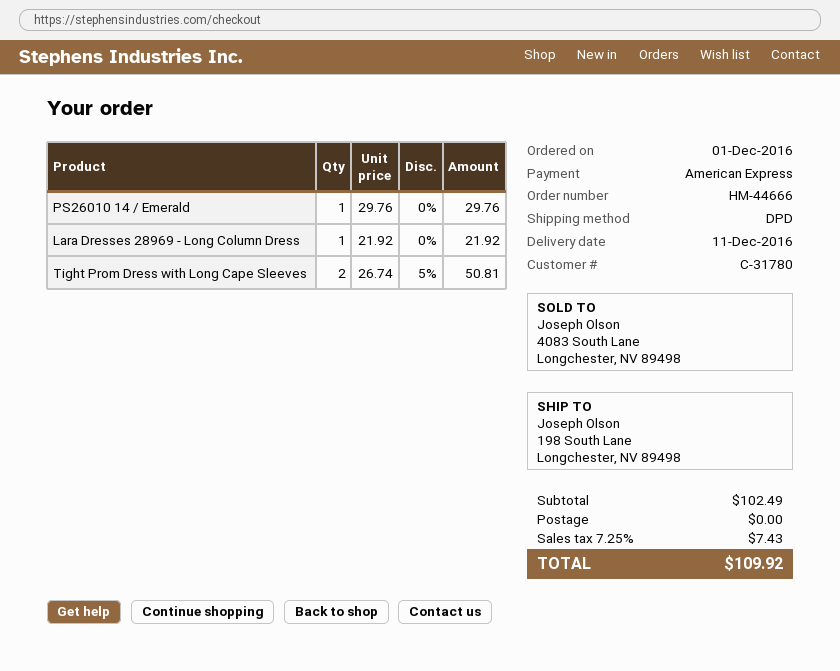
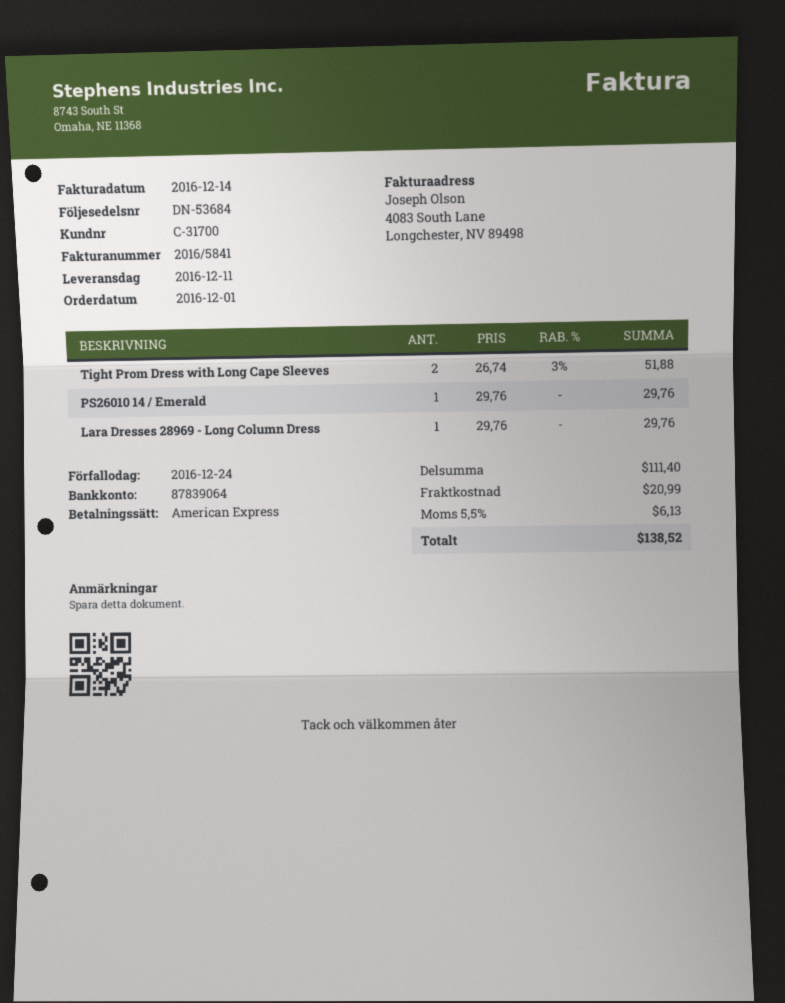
customer number: C-31780 -> C-31700
Lara Dresses 28969 - Long Column Dress: 1 x 21.92 = 21.92 -> 1 x 29.76 = 29.76
Tight Prom Dress with Long Cape Sleeves: 2 x 26.74 - 5% = 50.81 -> 2 x 26.74 - 3% = 51.88
subtotal: 102.49 -> 111.40
shipping: 0.00 -> 20.99
tax: 7.25% = 7.43 -> 5.5% = 6.13
total: 109.92 -> 138.52

